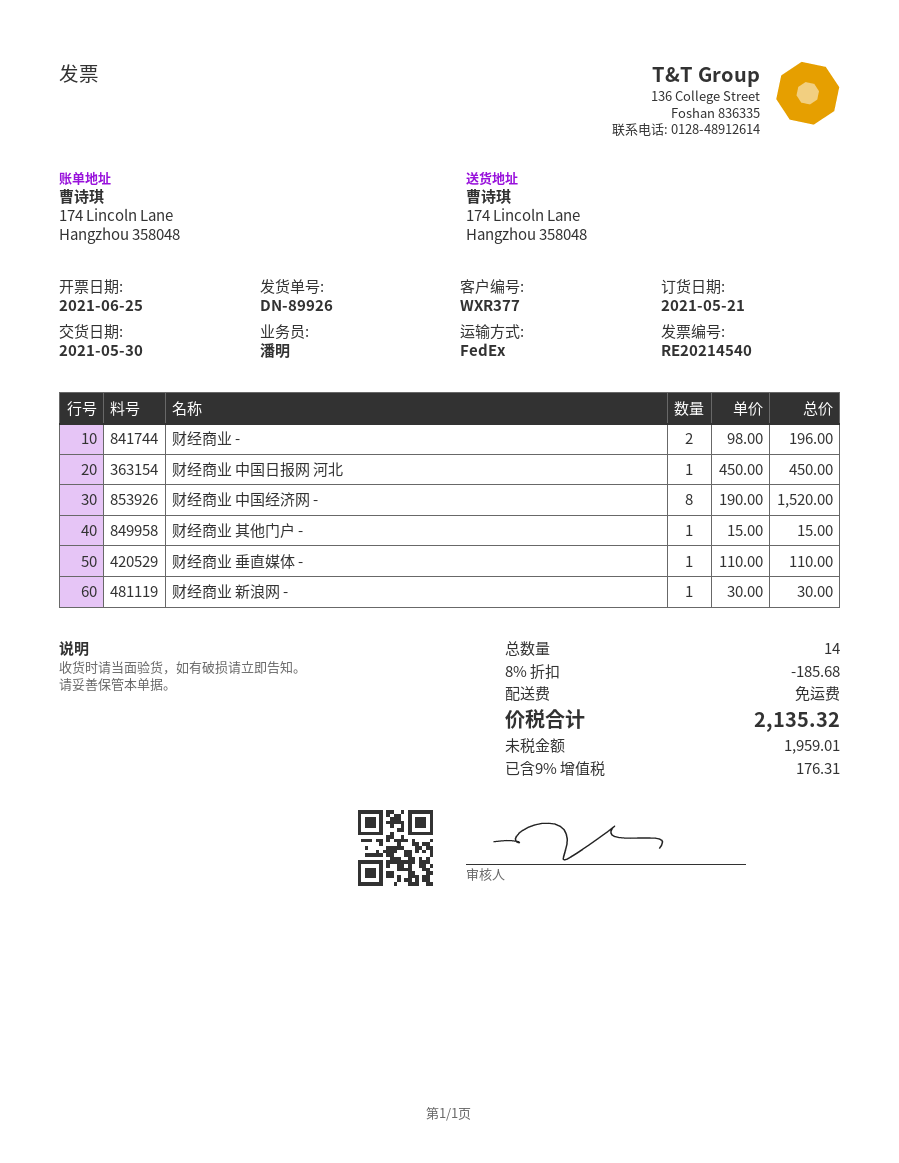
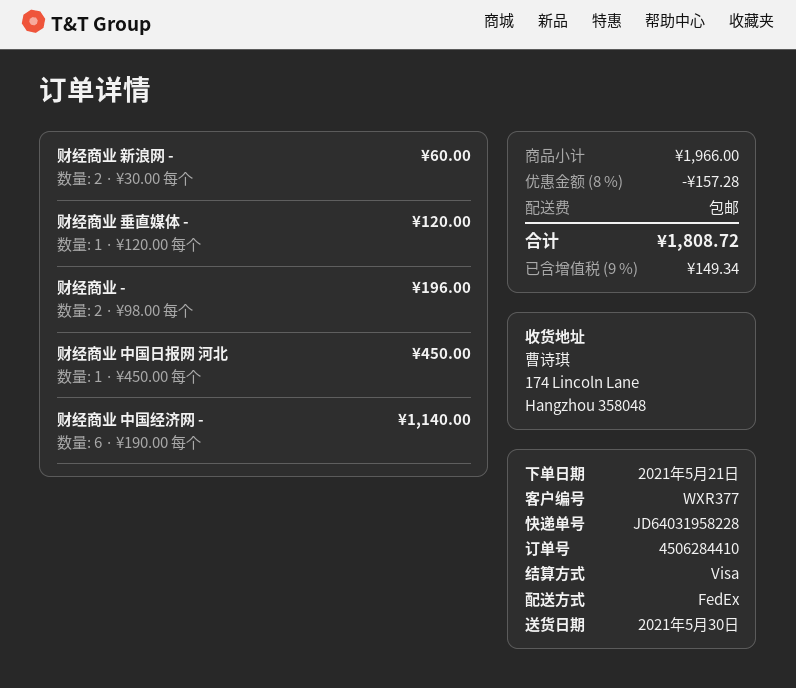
财经商业 中国经济网 -: 8 x 190.00 = 1520.00 -> 6 x 190.00 = 1140.00
财经商业 其他门户 -: 1 x 15.00 = 15.00 -> none
财经商业 垂直媒体 -: 1 x 110.00 = 110.00 -> 1 x 120.00 = 120.00
财经商业 新浪网 -: 1 x 30.00 = 30.00 -> 2 x 30.00 = 60.00
discount: 8% = 185.68 -> 8% = 157.28
tax: 9% = 176.31 -> 9% = 149.34
total: 2135.32 -> 1808.72

